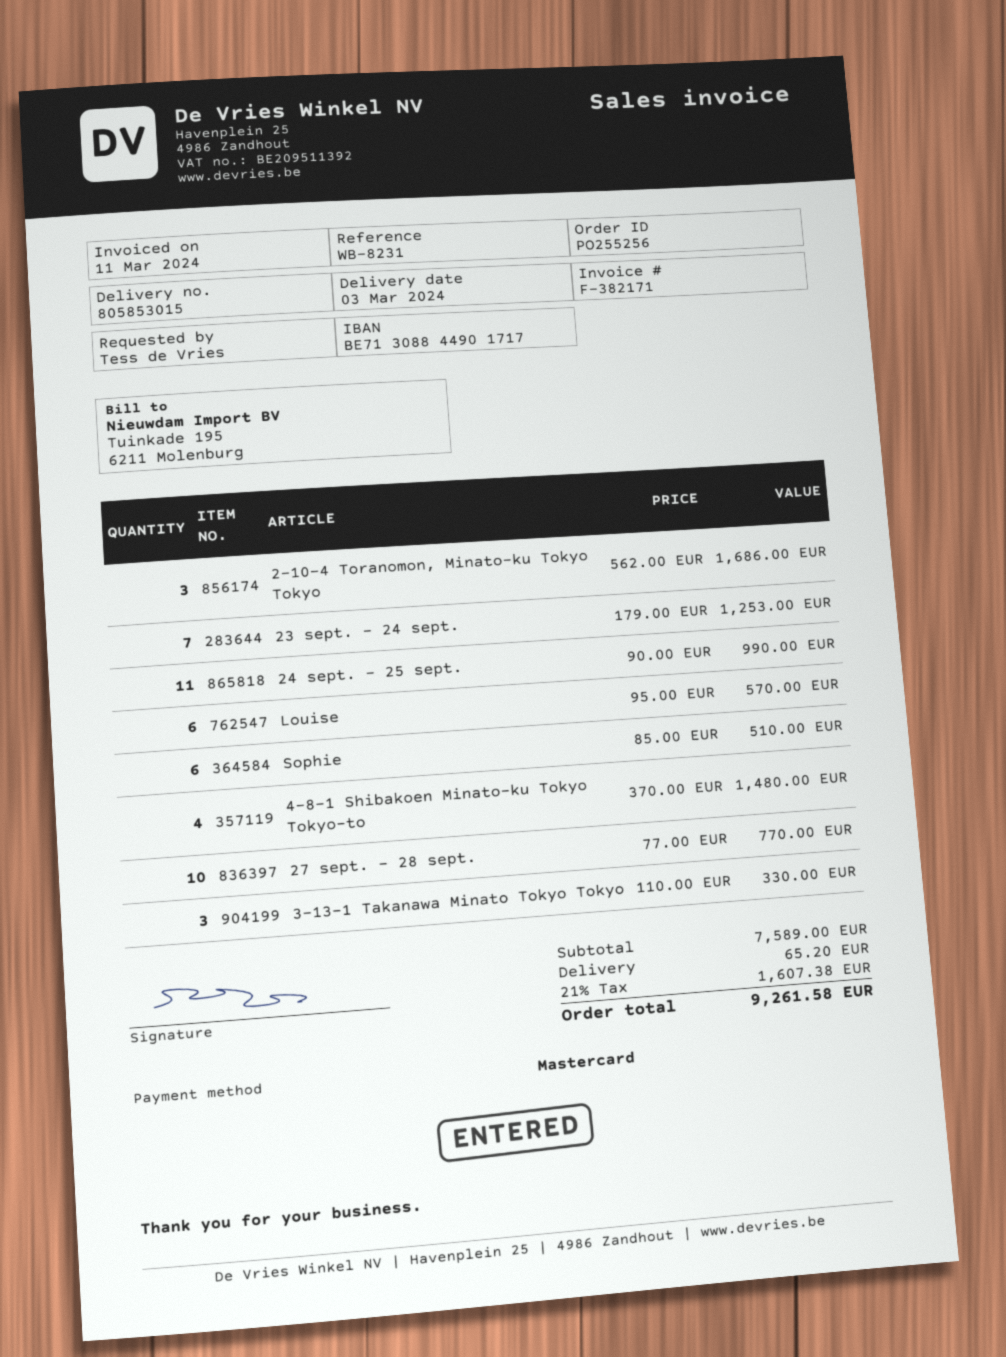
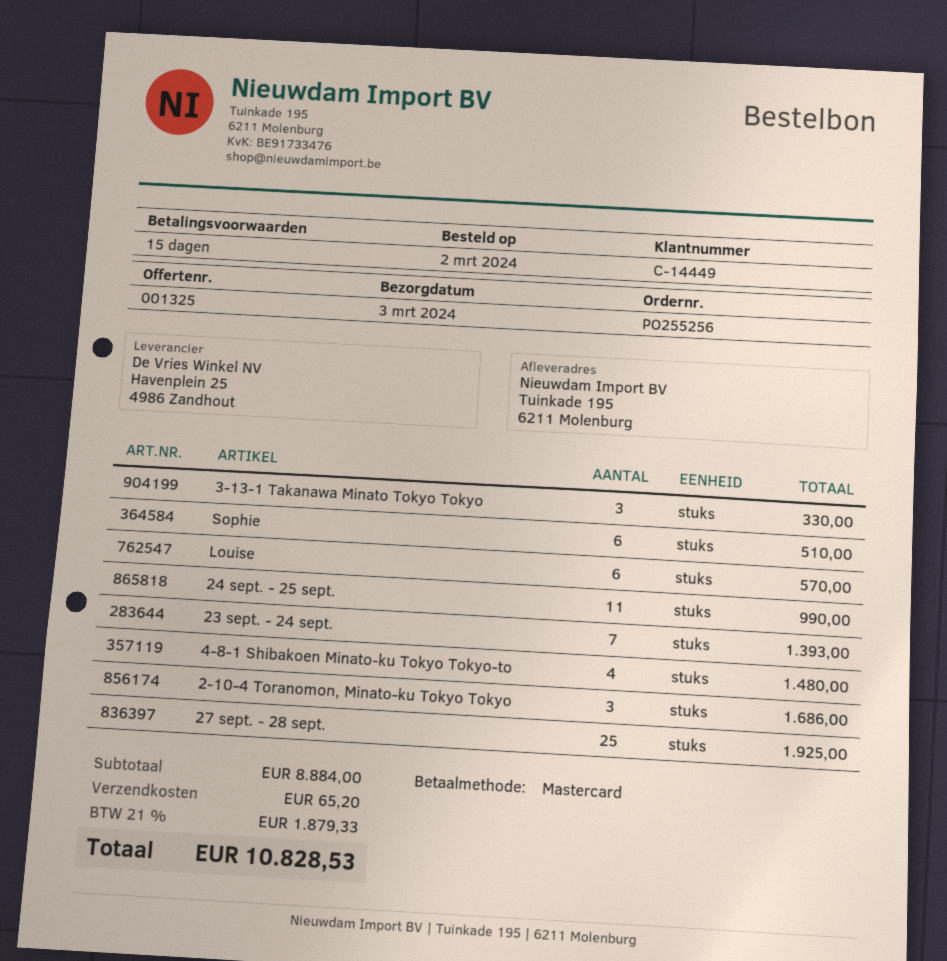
23 sept. - 24 sept.: 7 for 1253.00 -> 7 for 1393.00
27 sept. - 28 sept.: 10 for 770.00 -> 25 for 1925.00
subtotal: 7589.00 -> 8884.00
tax: 21% = 1607.38 -> 21% = 1879.33
total: 9261.58 -> 10828.53

